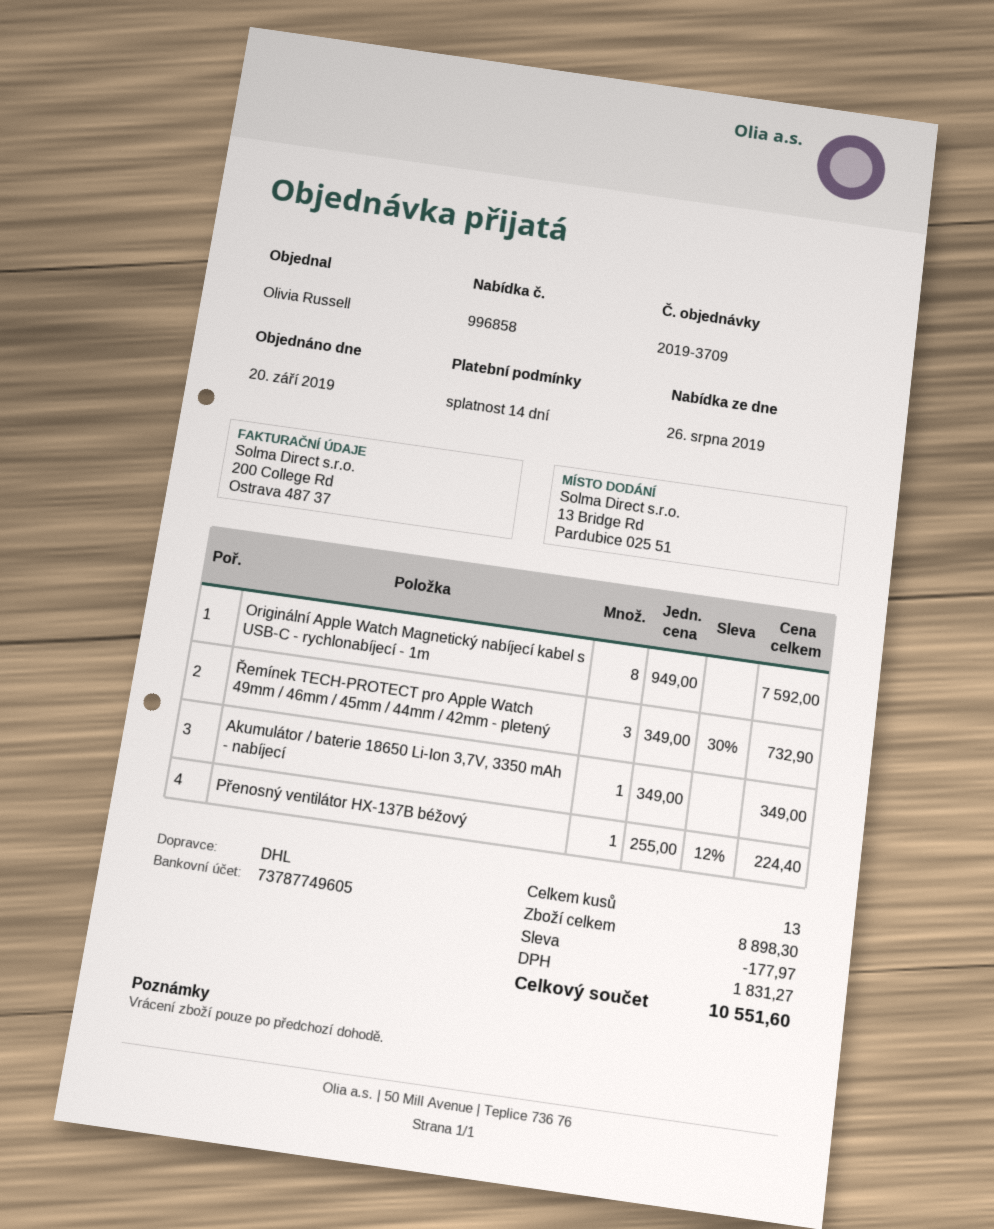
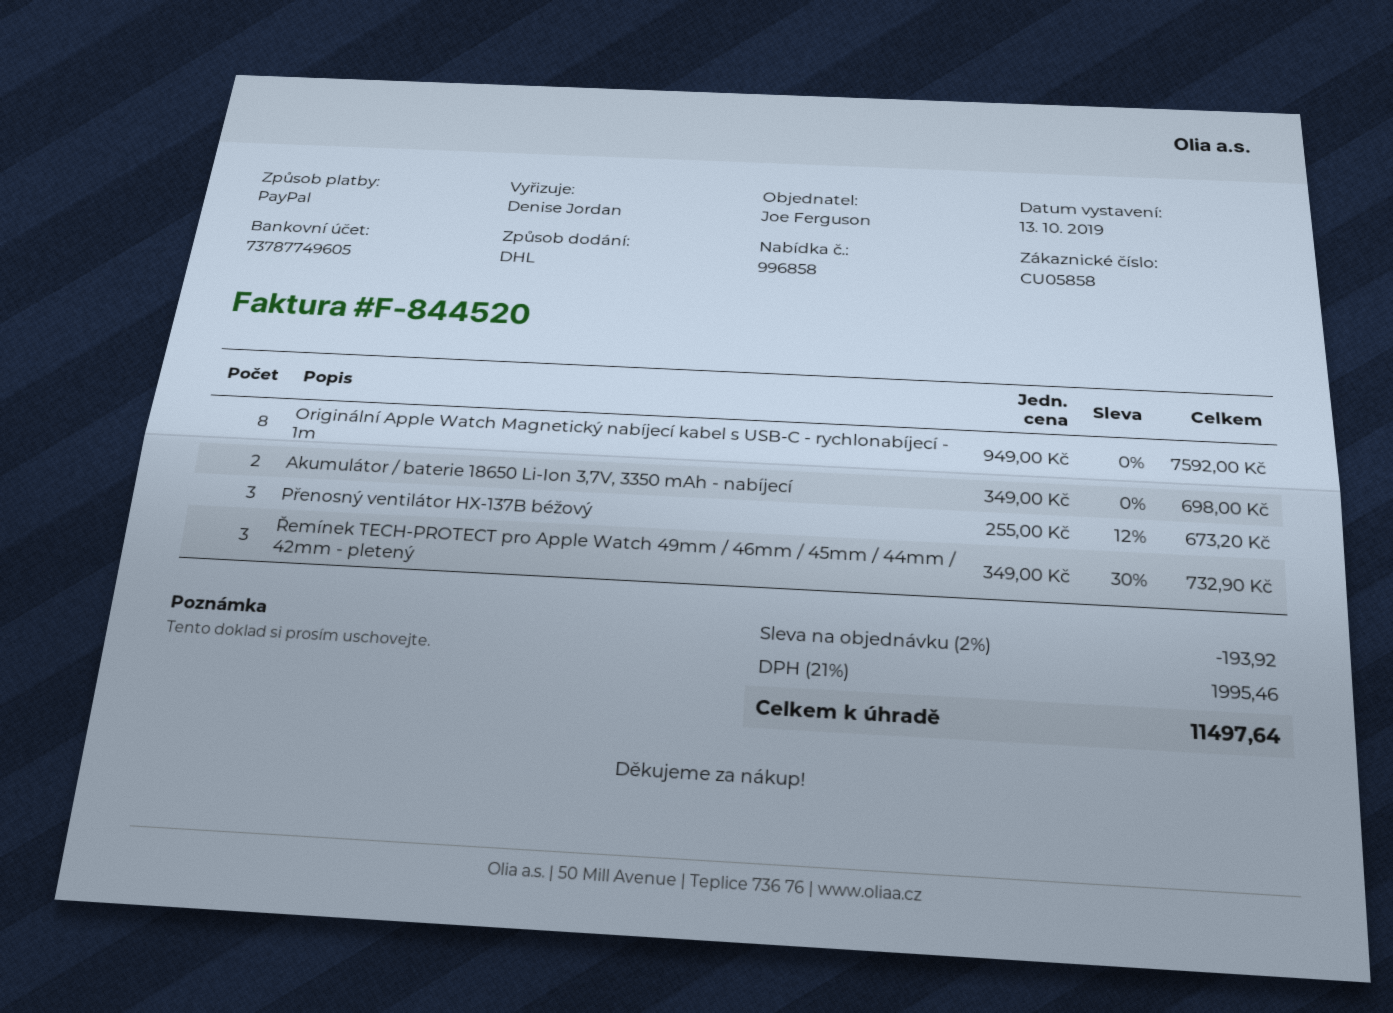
ordered by: Olivia Russell -> Joe Ferguson
Akumulátor / baterie 18650 Li-Ion 3,7V, 3350 mAh - nabíjecí: 1 x 349.00 = 349.00 -> 2 x 349.00 = 698.00
Přenosný ventilátor HX-137B béžový: 1 x 255.00 - 12% = 224.40 -> 3 x 255.00 - 12% = 673.20
discount: 177.97 -> 193.92
tax: 1831.27 -> 1995.46
total: 10551.60 -> 11497.64

